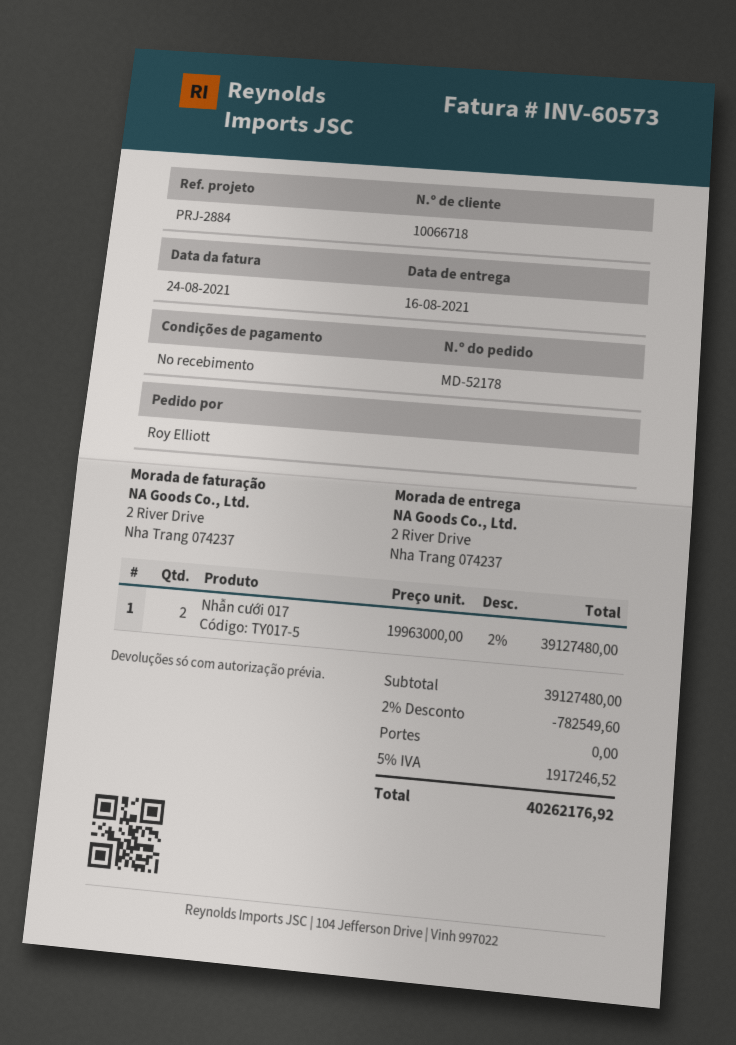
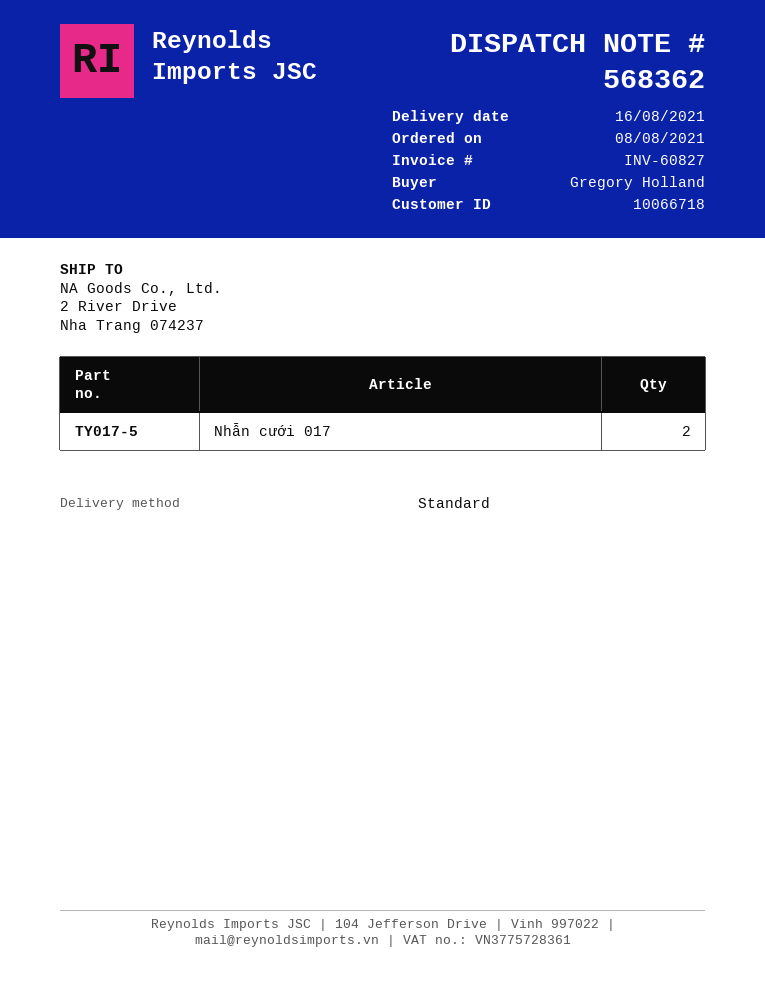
invoice number: INV-60573 -> INV-60827
ordered by: Roy Elliott -> Gregory Holland

